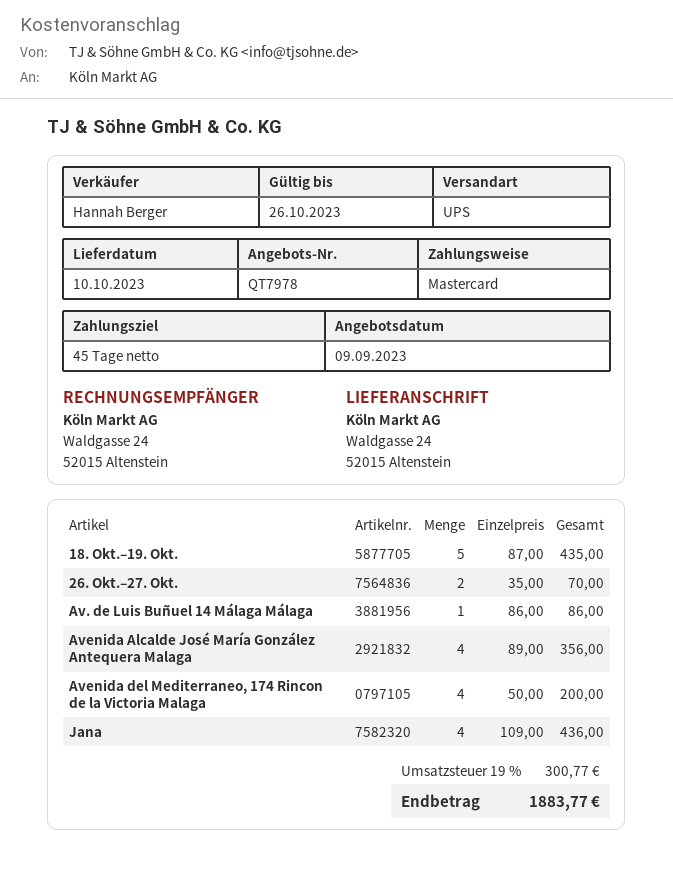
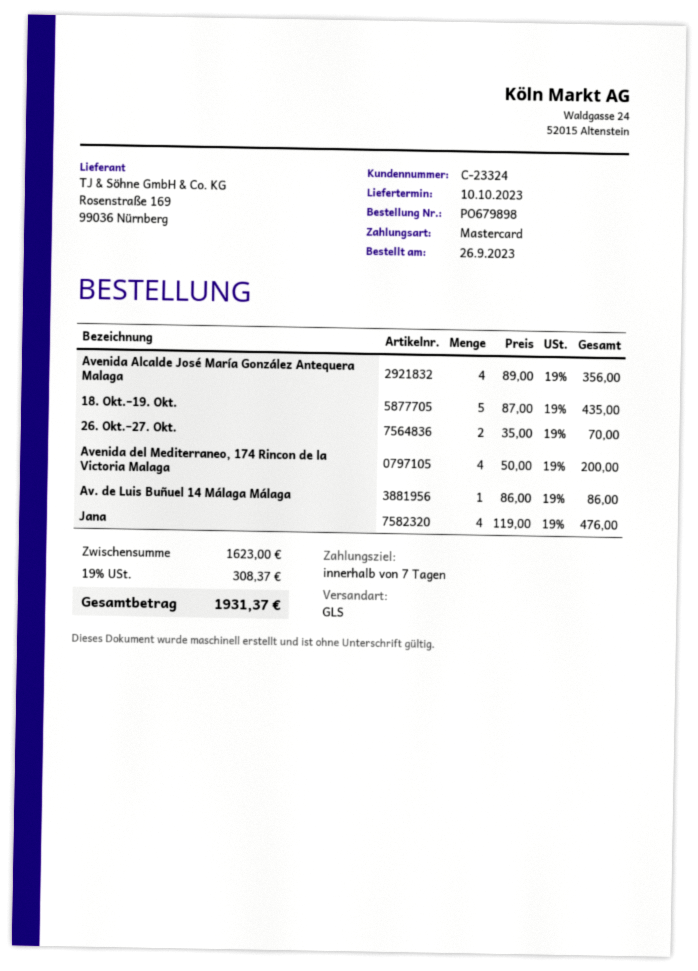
payment terms: 45 days -> 7 days
shipping method: UPS -> GLS
Jana: 4 x 109.00 = 436.00 -> 4 x 119.00 = 476.00
tax: 19% = 300.77 -> 19% = 308.37
total: 1883.77 -> 1931.37

